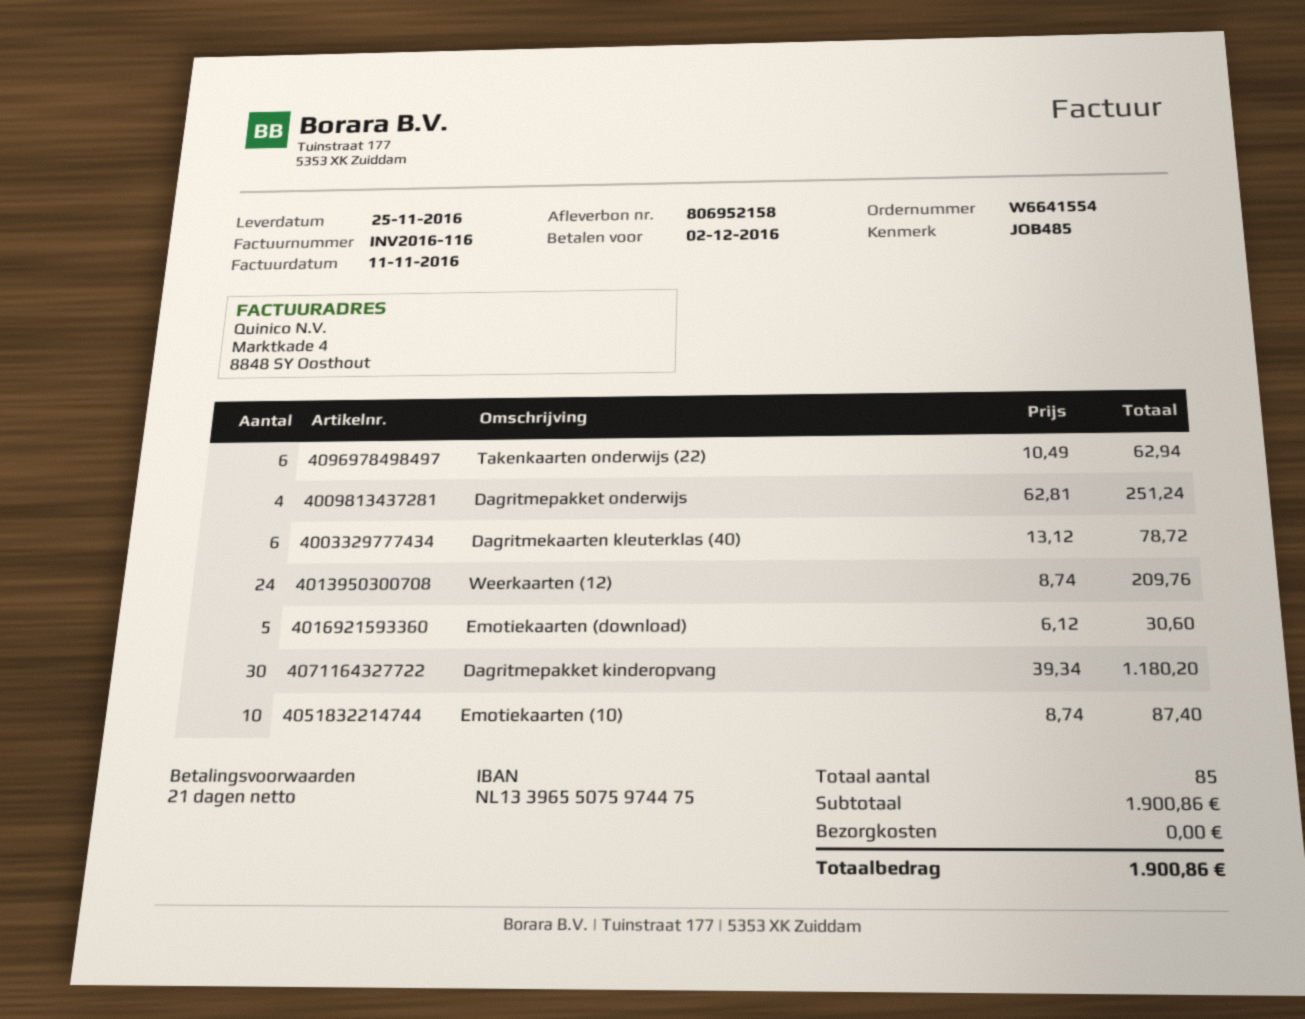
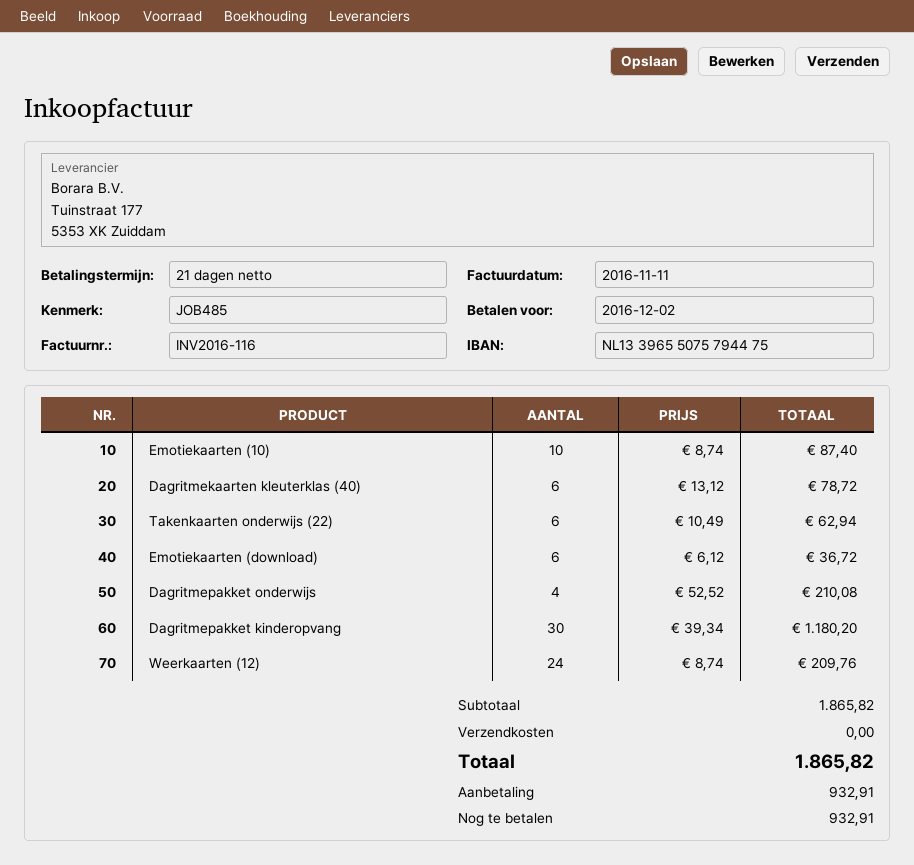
bank account: NL1339655075974475 -> NL1339655075794475
Dagritmepakket onderwijs: 4 x 62.81 = 251.24 -> 4 x 52.52 = 210.08
Emotiekaarten (download): 5 x 6.12 = 30.60 -> 6 x 6.12 = 36.72
subtotal: 1900.86 -> 1865.82
total: 1900.86 -> 1865.82

